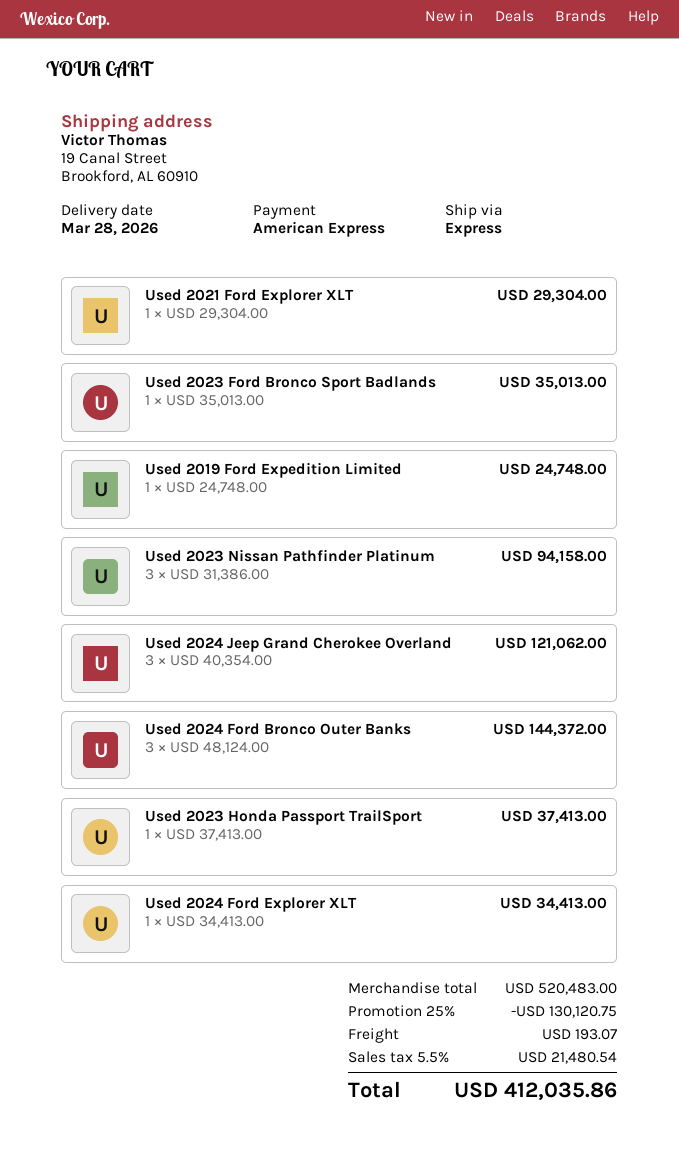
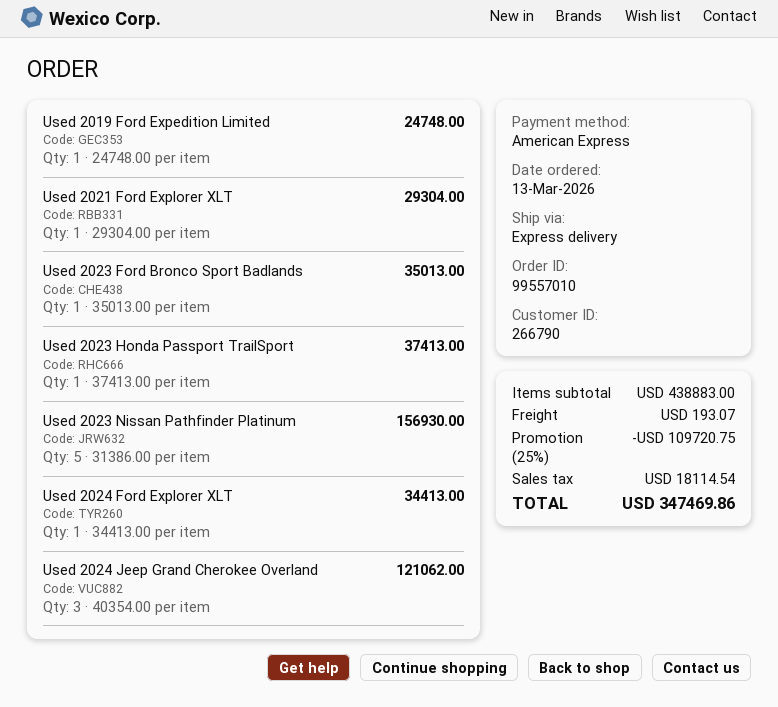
Used 2023 Nissan Pathfinder Platinum: 3 x 31386.00 = 94158.00 -> 5 x 31386.00 = 156930.00
Used 2024 Ford Bronco Outer Banks: 3 x 48124.00 = 144372.00 -> none
subtotal: 520483.00 -> 438883.00
discount: 25% = 130120.75 -> 25% = 109720.75
tax: 21480.54 -> 18114.54
total: 412035.86 -> 347469.86

